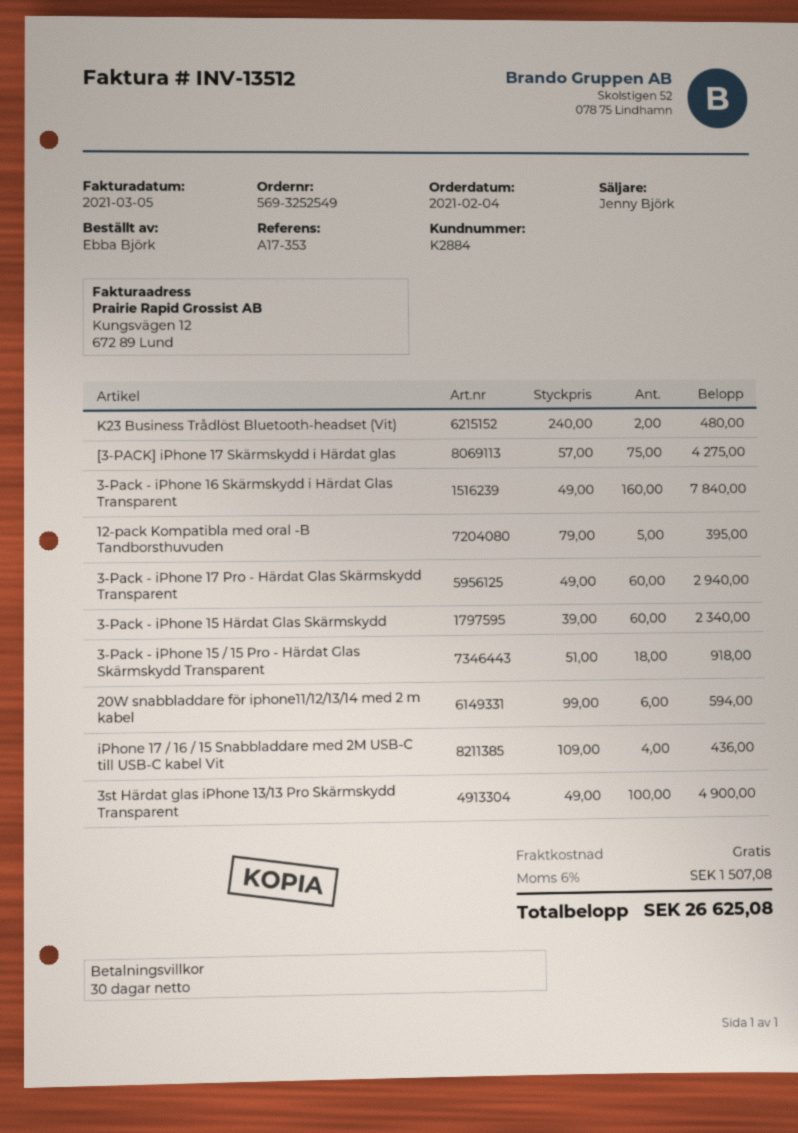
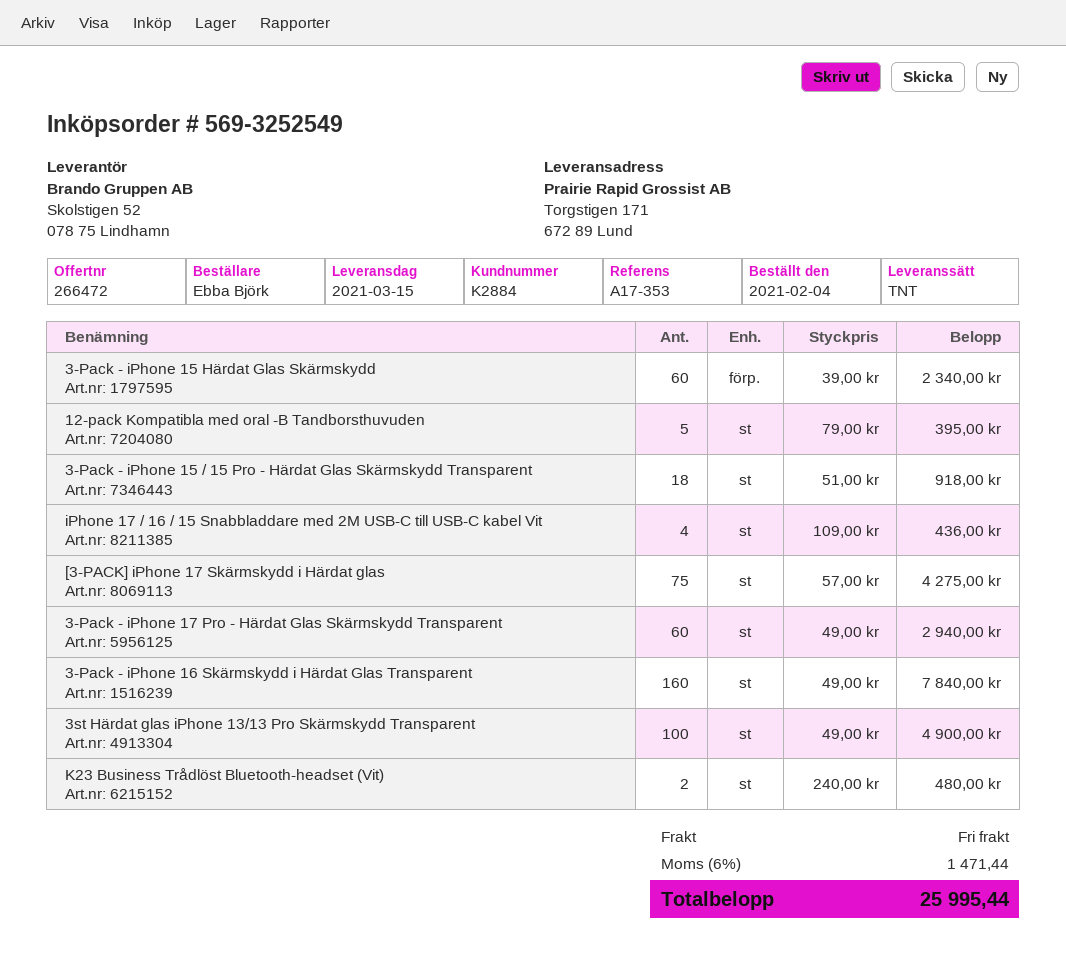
20W snabbladdare för iphone11/12/13/14 med 2 m kabel: 6 x 99.00 = 594.00 -> none
tax: 6% = 1507.08 -> 6% = 1471.44
total: 26625.08 -> 25995.44

